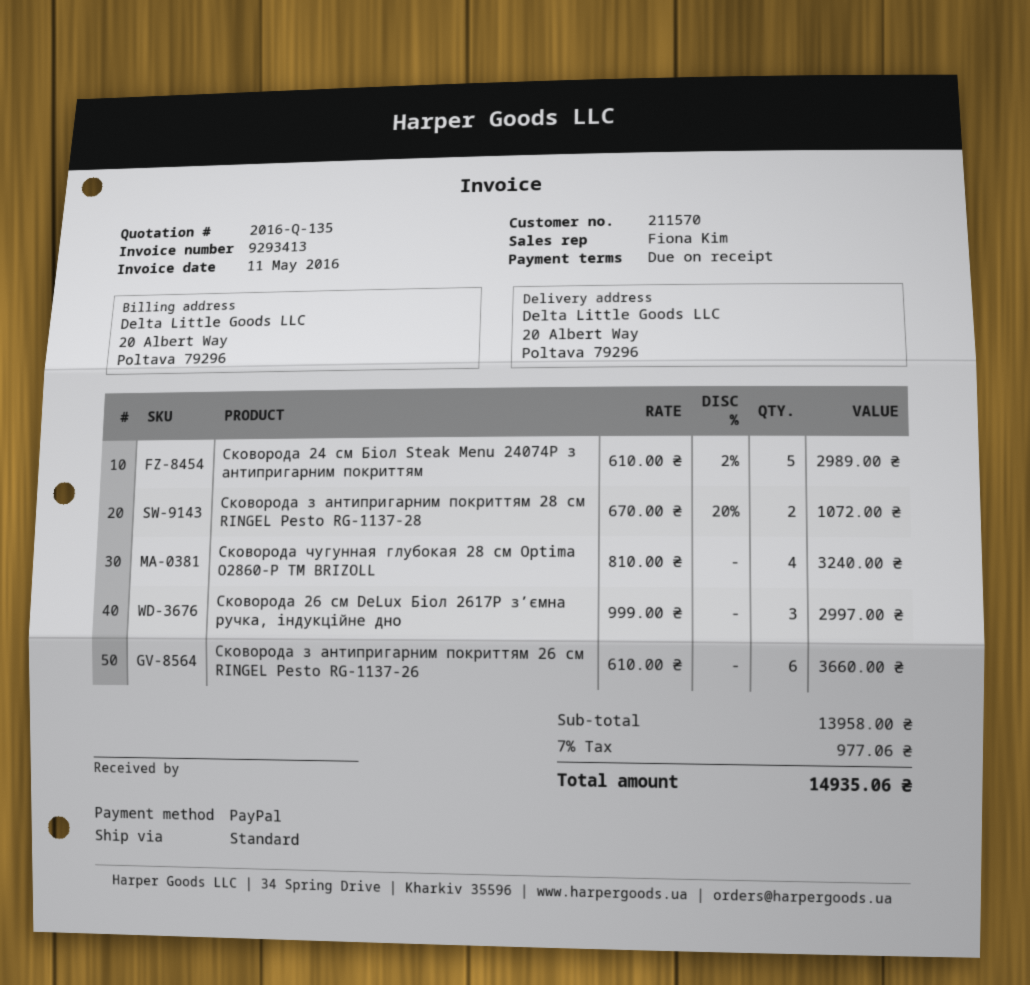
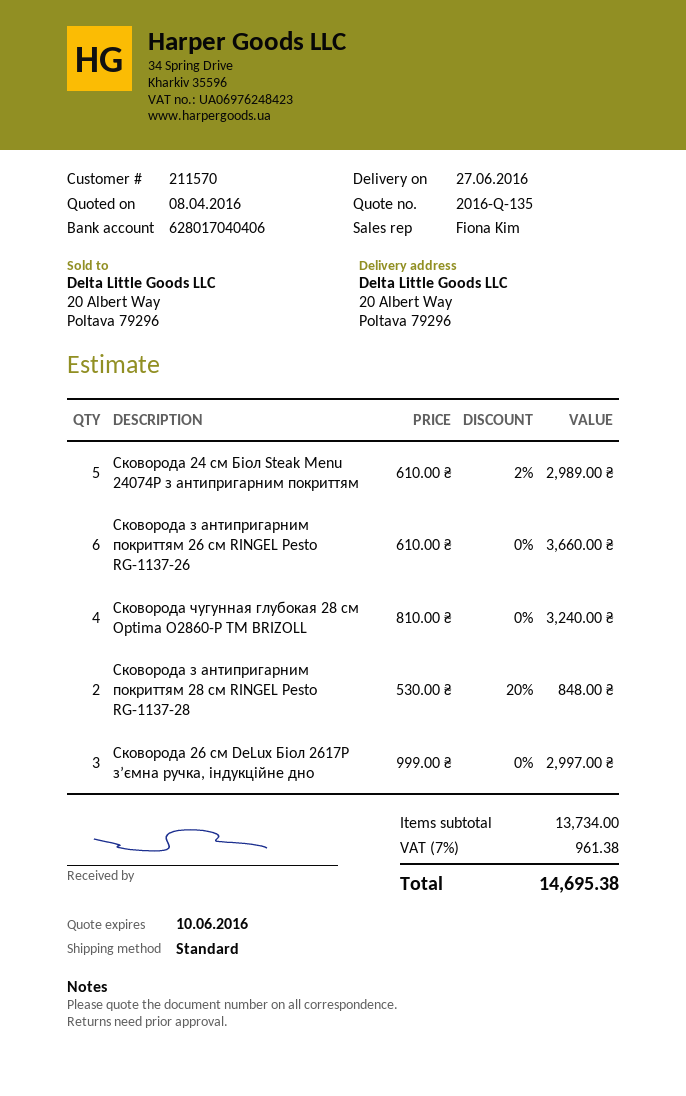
Сковорода з антипригарним покриттям 28 см RINGEL Pesto RG-1137-28: 2 x 670.00 - 20% = 1072.00 -> 2 x 530.00 - 20% = 848.00
subtotal: 13958.00 -> 13734.00
tax: 7% = 977.06 -> 7% = 961.38
total: 14935.06 -> 14695.38

